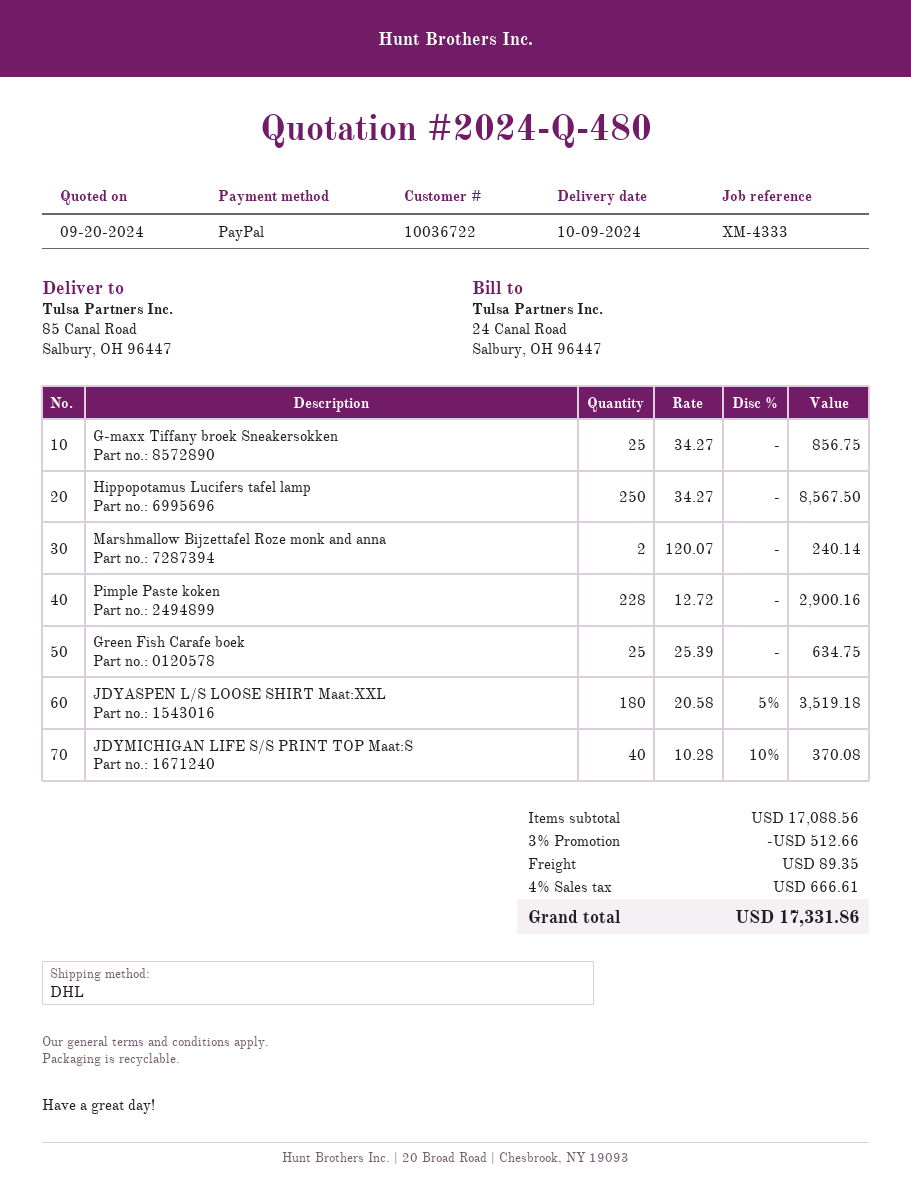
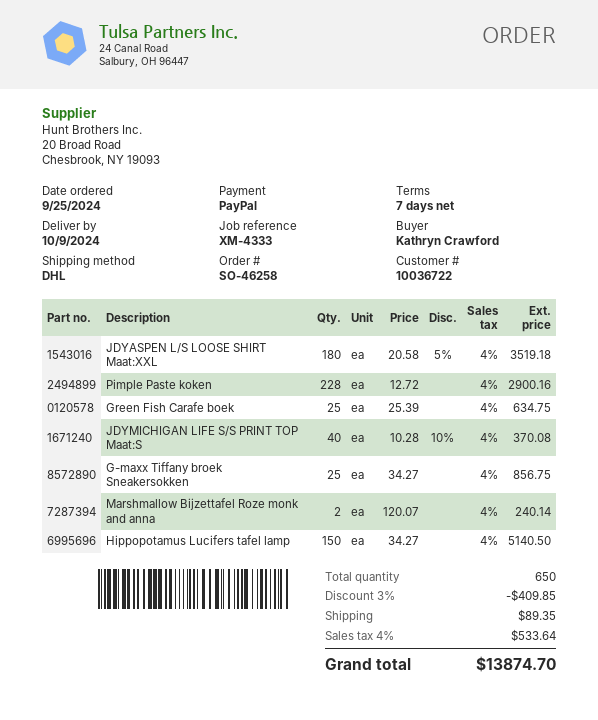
Hippopotamus Lucifers tafel lamp: 250 x 34.27 = 8567.50 -> 150 x 34.27 = 5140.50
discount: 3% = 512.66 -> 3% = 409.85
tax: 4% = 666.61 -> 4% = 533.64
total: 17331.86 -> 13874.70

